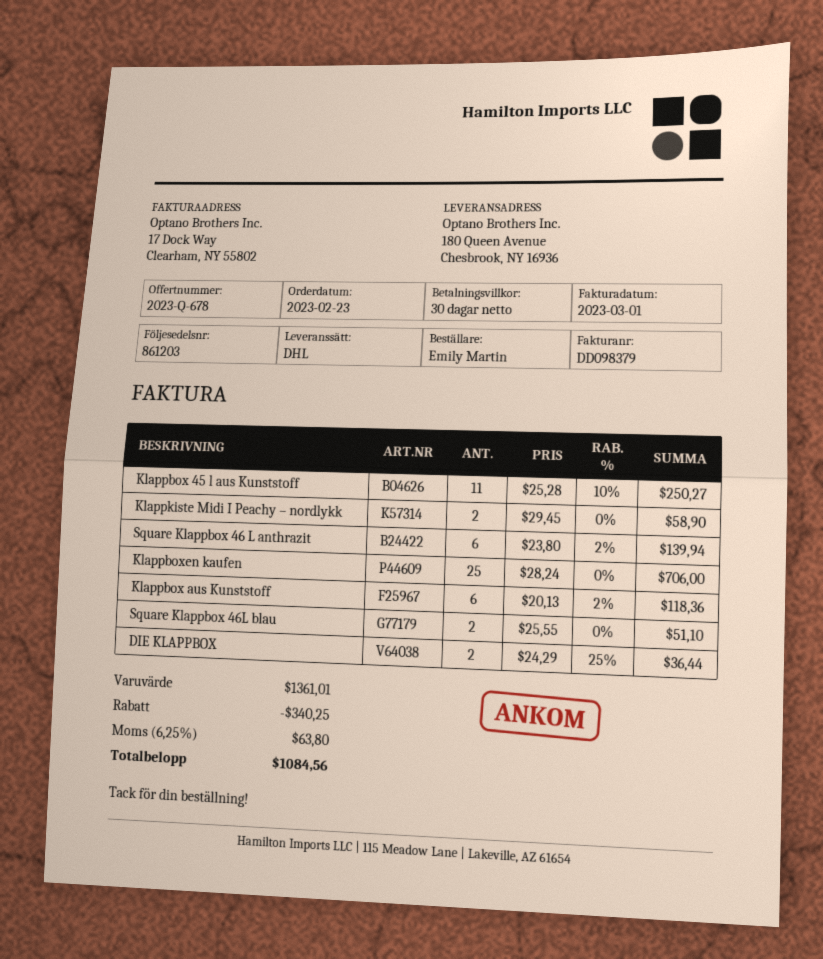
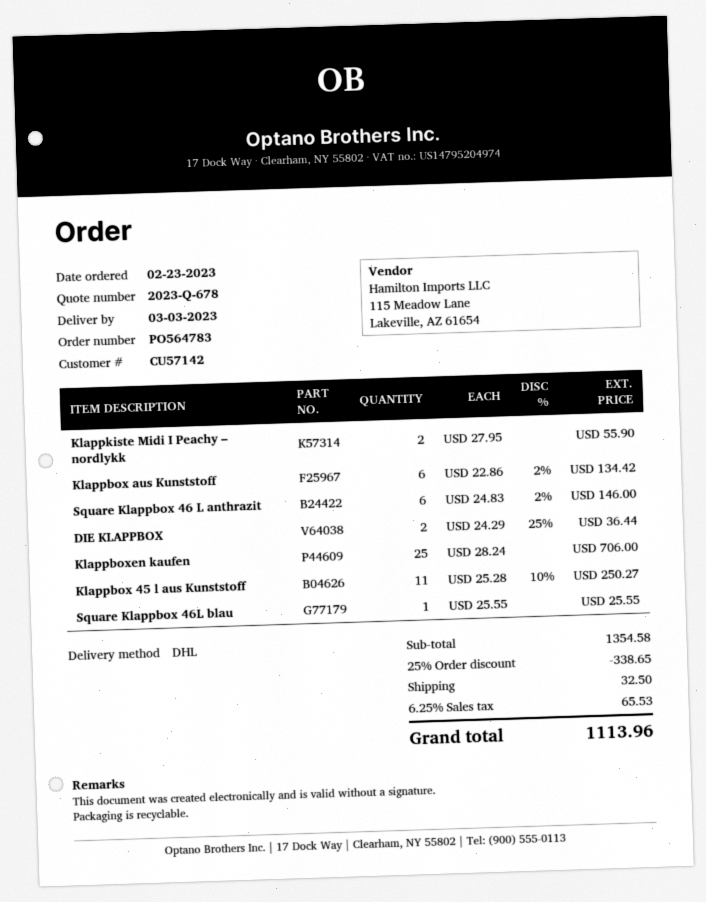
Klappkiste Midi I Peachy – nordlykk: 2 x 29.45 = 58.90 -> 2 x 27.95 = 55.90
Square Klappbox 46 L anthrazit: 6 x 23.80 - 2% = 139.94 -> 6 x 24.83 - 2% = 146.00
Klappbox aus Kunststoff: 6 x 20.13 - 2% = 118.36 -> 6 x 22.86 - 2% = 134.42
Square Klappbox 46L blau: 2 x 25.55 = 51.10 -> 1 x 25.55 = 25.55
subtotal: 1361.01 -> 1354.58
discount: 340.25 -> 338.65
shipping: none -> 32.50
tax: 6.25% = 63.80 -> 6.25% = 65.53
total: 1084.56 -> 1113.96

